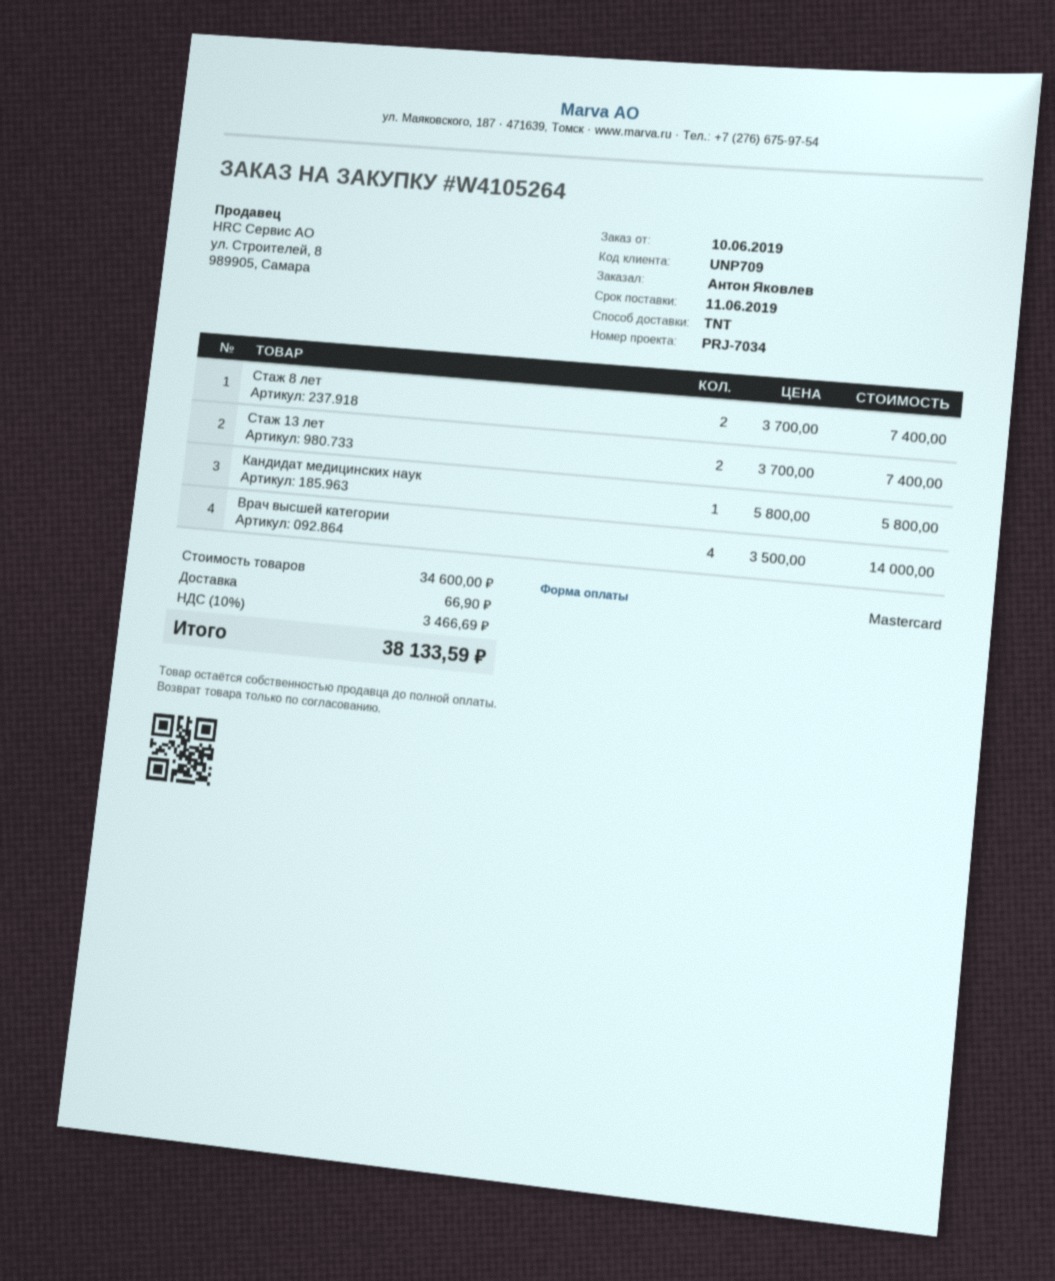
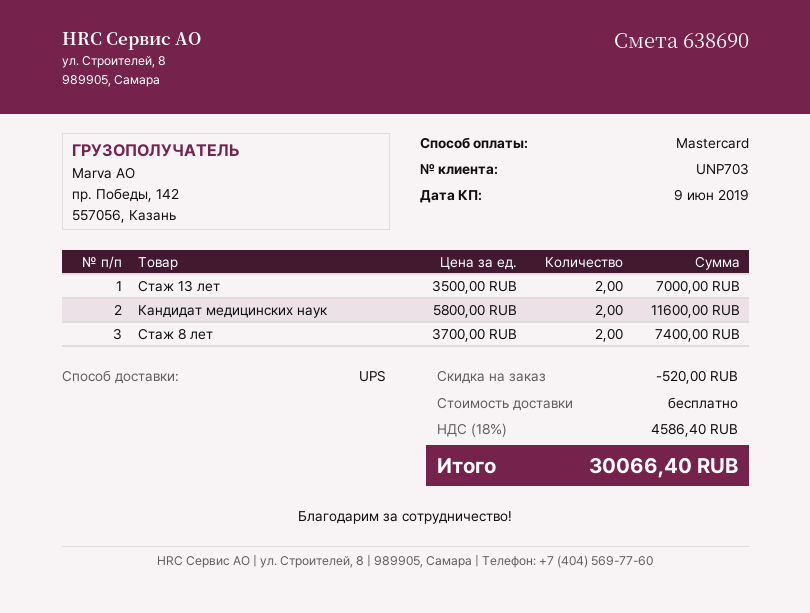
customer number: UNP709 -> UNP703
shipping method: TNT -> UPS
Стаж 13 лет: 2 x 3700.00 = 7400.00 -> 2 x 3500.00 = 7000.00
Кандидат медицинских наук: 1 x 5800.00 = 5800.00 -> 2 x 5800.00 = 11600.00
Врач высшей категории: 4 x 3500.00 = 14000.00 -> none
discount: none -> 520.00
shipping: 66.90 -> 0.00
tax: 10% = 3466.69 -> 18% = 4586.40
total: 38133.59 -> 30066.40

